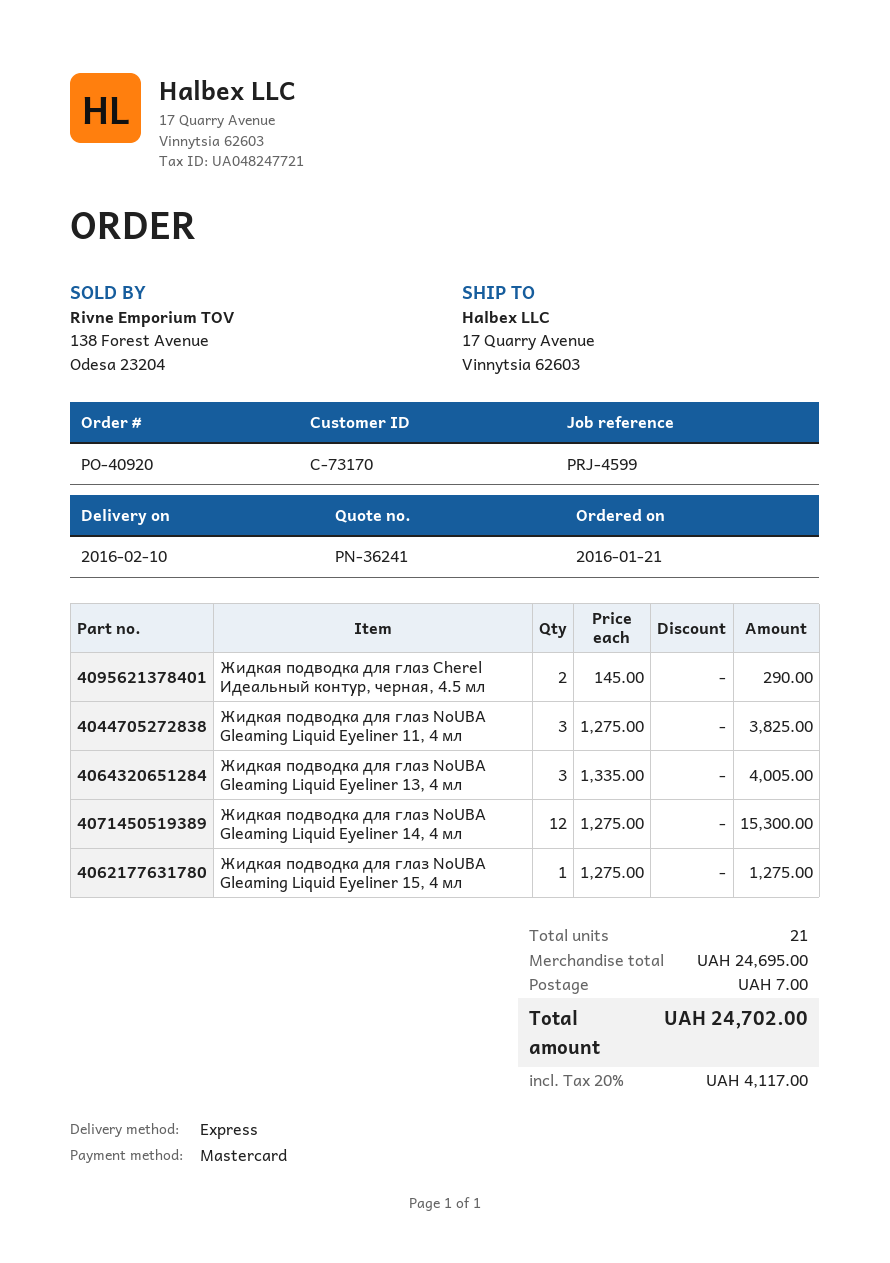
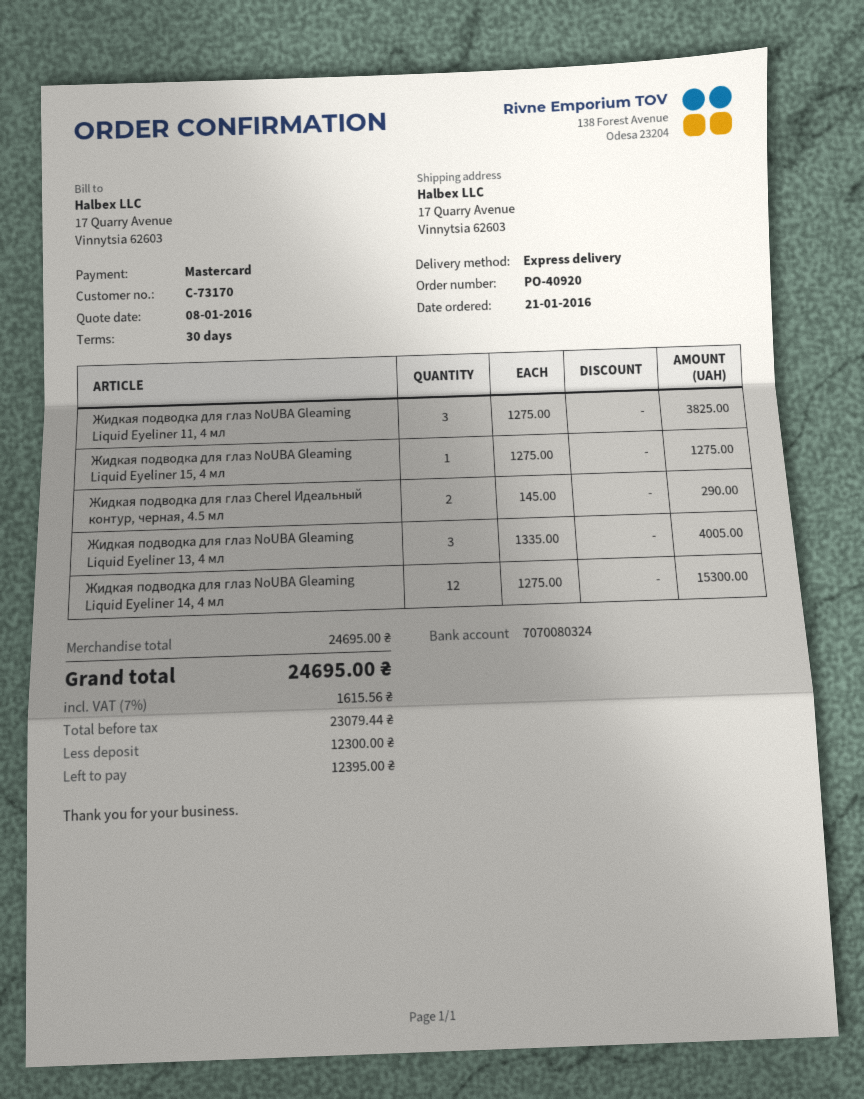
shipping: 7.00 -> none
tax: 20% = 4117.00 -> 7% = 1615.56
total: 24702.00 -> 24695.00

